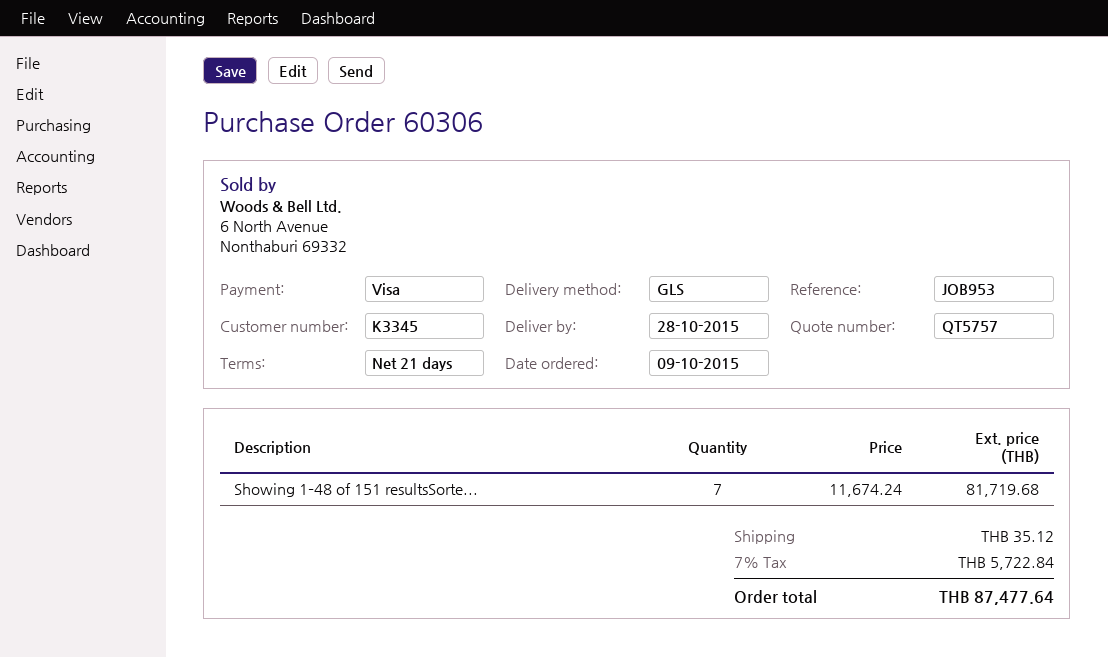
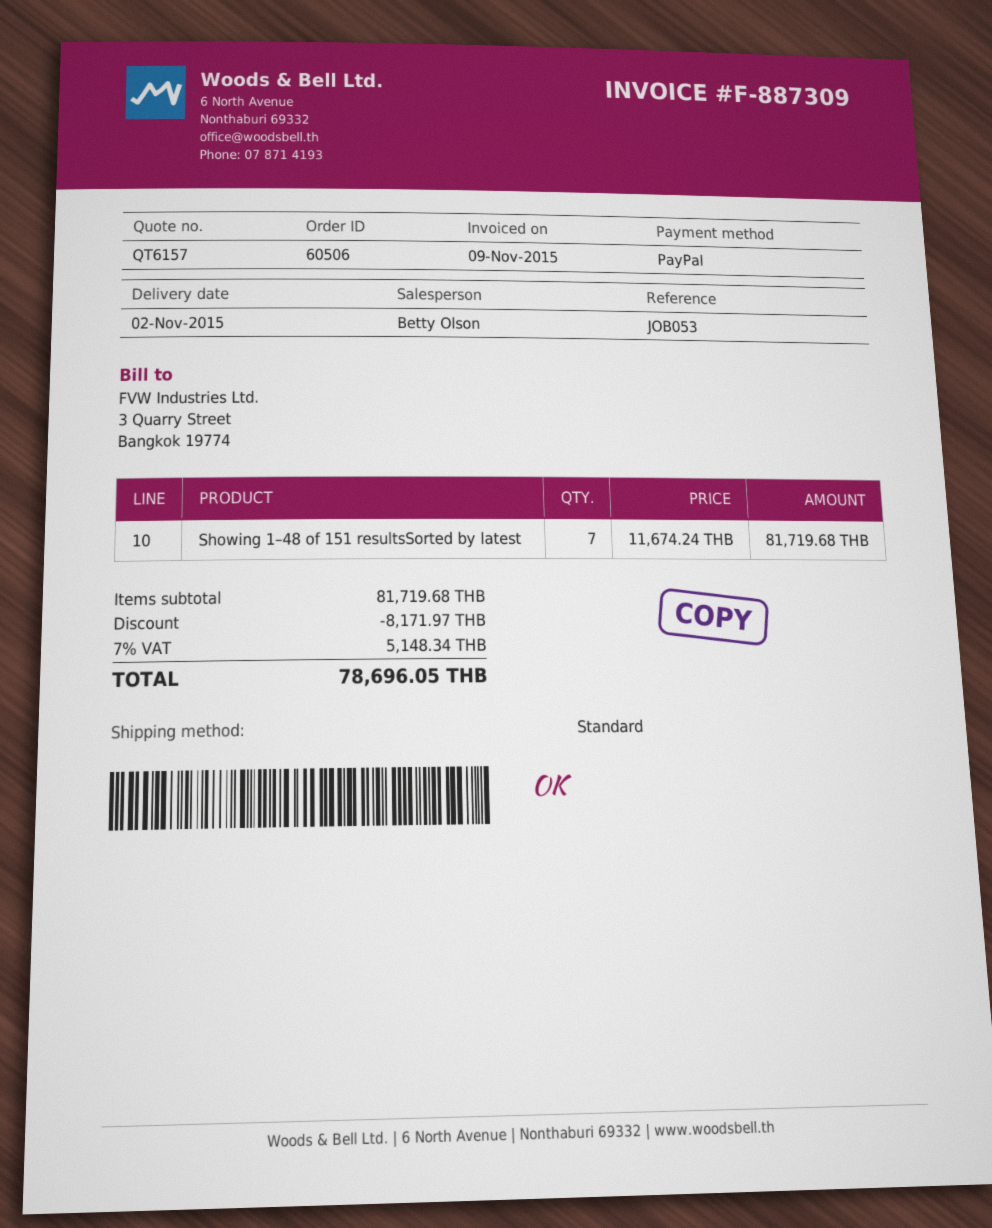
quote number: QT5757 -> QT6157
order number: 60306 -> 60506
delivery date: 2015-10-28 -> 2015-11-02
reference: JOB953 -> JOB053
payment method: Visa -> PayPal
shipping method: GLS -> standard
discount: none -> 8171.97
shipping: 35.12 -> none
tax: 7% = 5722.84 -> 7% = 5148.34
total: 87477.64 -> 78696.05

